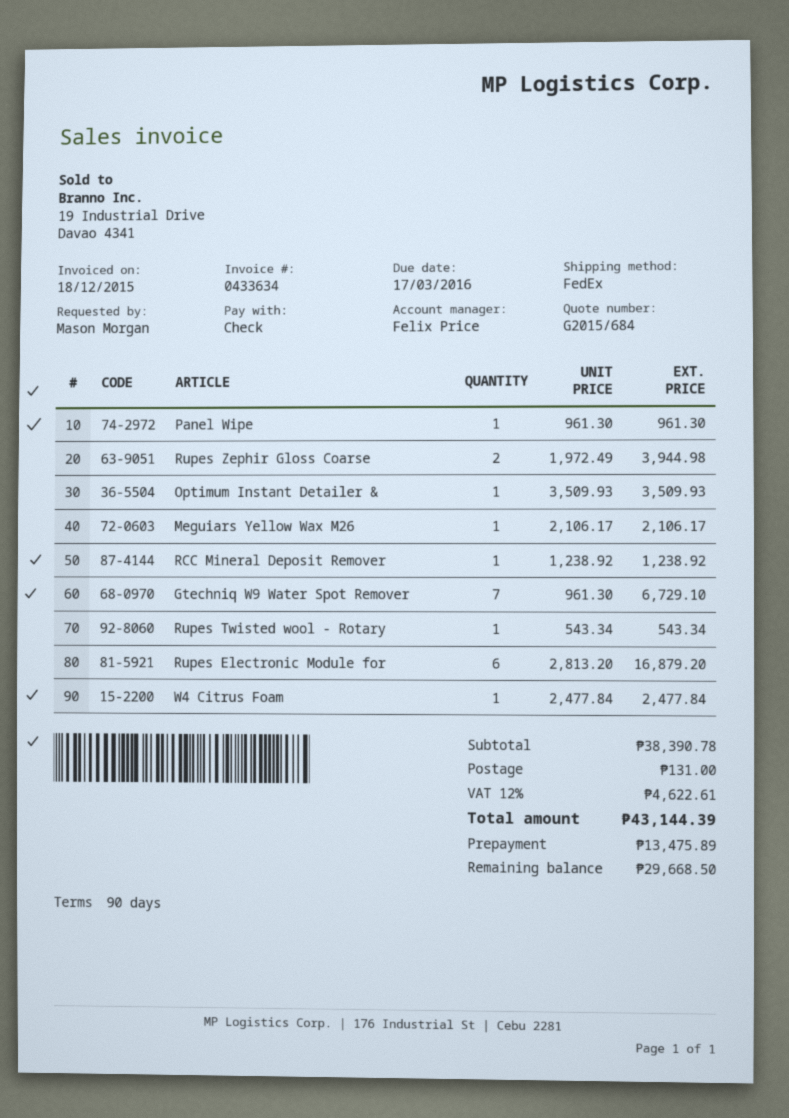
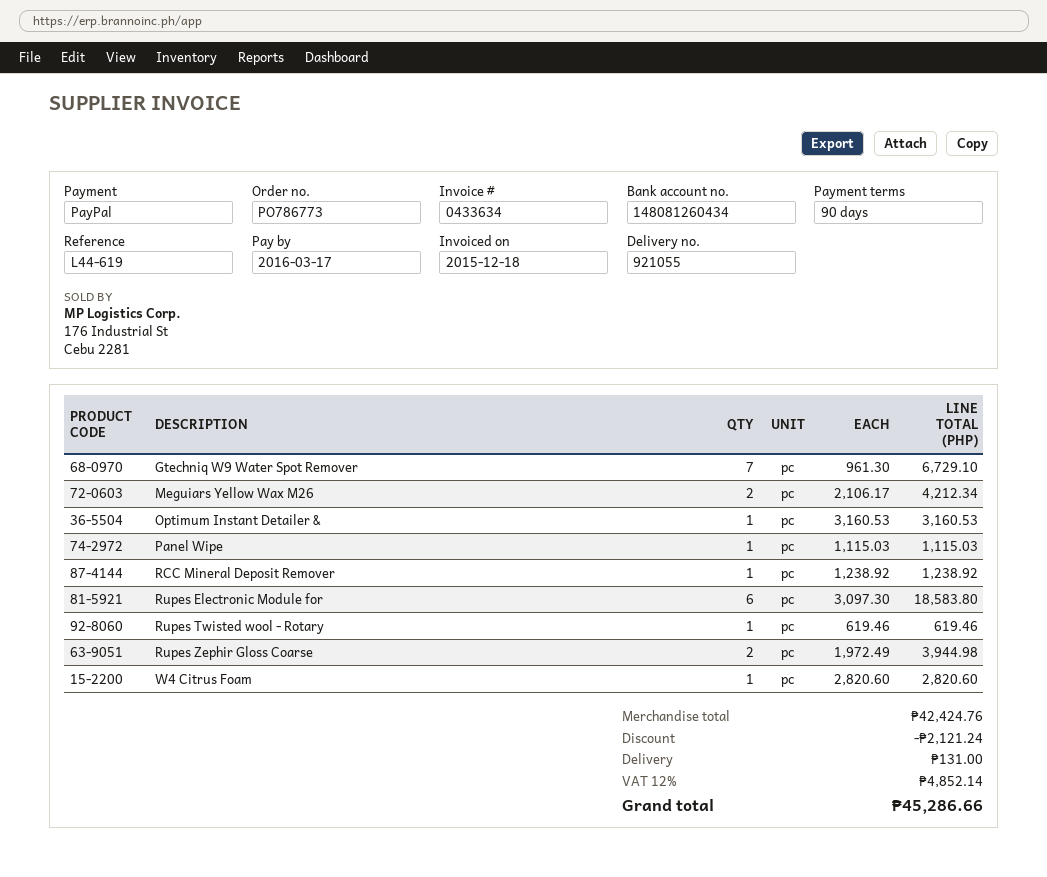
payment method: cheque -> PayPal
Panel Wipe: 1 x 961.30 = 961.30 -> 1 x 1115.03 = 1115.03
Optimum Instant Detailer &: 1 x 3509.93 = 3509.93 -> 1 x 3160.53 = 3160.53
Meguiars Yellow Wax M26: 1 x 2106.17 = 2106.17 -> 2 x 2106.17 = 4212.34
Rupes Twisted wool - Rotary: 1 x 543.34 = 543.34 -> 1 x 619.46 = 619.46
Rupes Electronic Module for: 6 x 2813.20 = 16879.20 -> 6 x 3097.30 = 18583.80
W4 Citrus Foam: 1 x 2477.84 = 2477.84 -> 1 x 2820.60 = 2820.60
subtotal: 38390.78 -> 42424.76
discount: none -> 2121.24
tax: 12% = 4622.61 -> 12% = 4852.14
total: 43144.39 -> 45286.66

